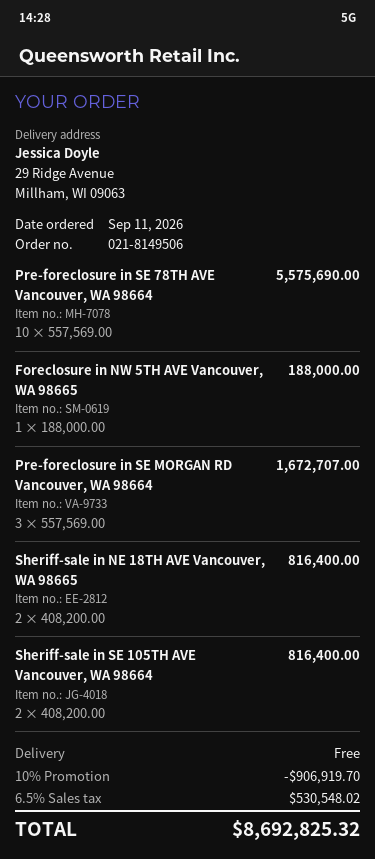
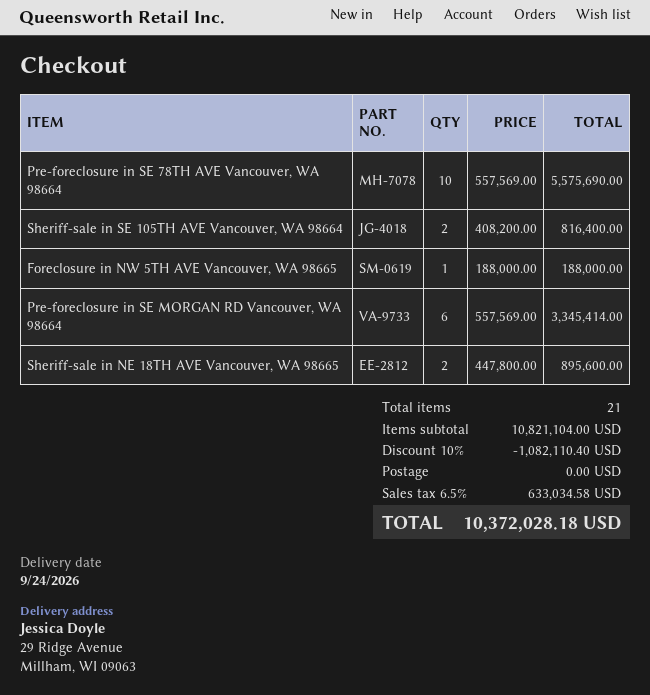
Pre-foreclosure in SE MORGAN RD Vancouver, WA 98664: 3 x 557569.00 = 1672707.00 -> 6 x 557569.00 = 3345414.00
Sheriff-sale in NE 18TH AVE Vancouver, WA 98665: 2 x 408200.00 = 816400.00 -> 2 x 447800.00 = 895600.00
discount: 10% = 906919.70 -> 10% = 1082110.40
tax: 6.5% = 530548.02 -> 6.5% = 633034.58
total: 8692825.32 -> 10372028.18

